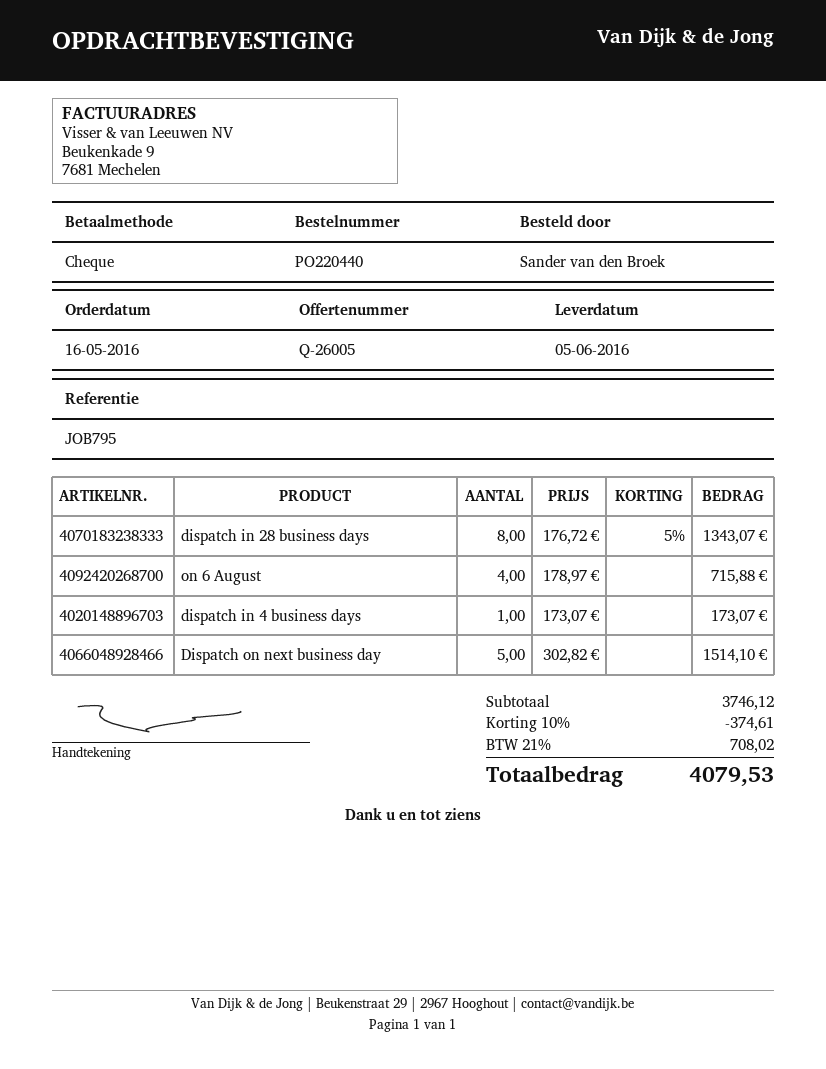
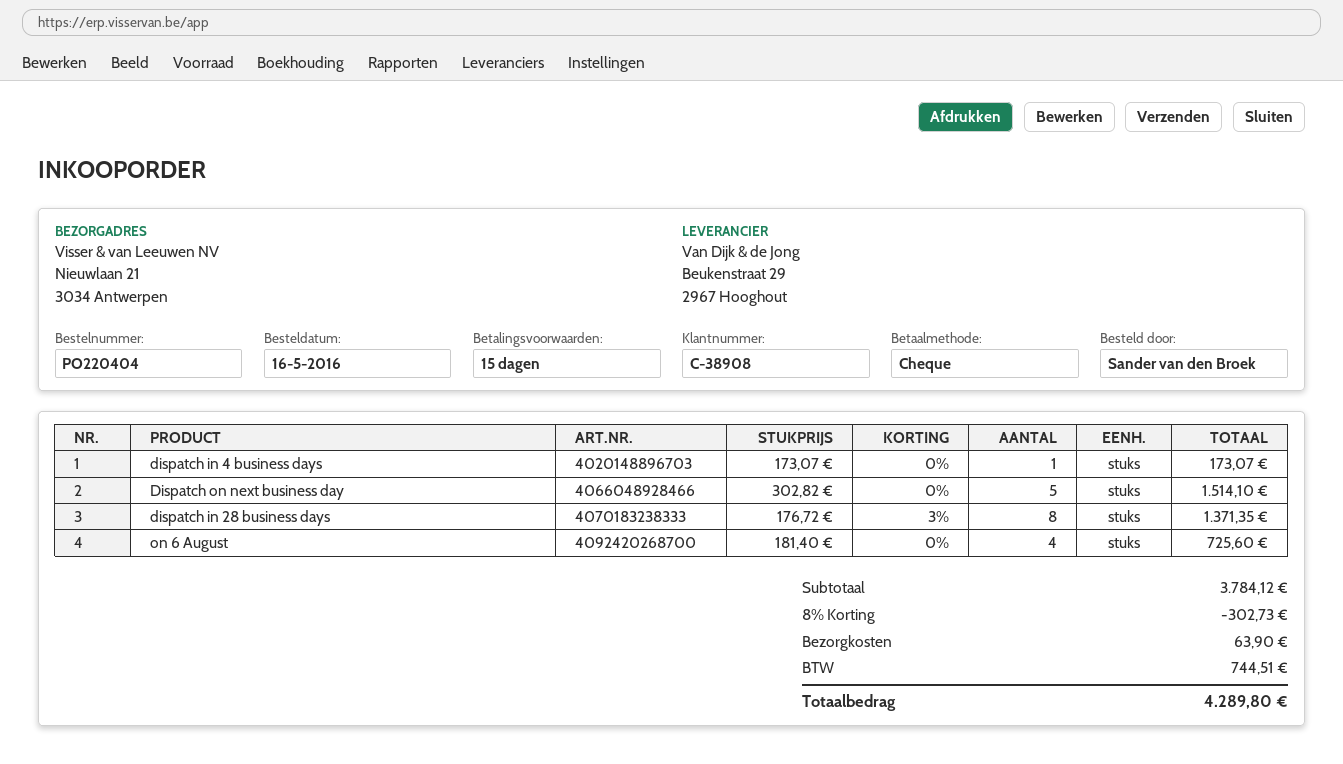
order number: PO220440 -> PO220404
dispatch in 28 business days: 8 x 176.72 - 5% = 1343.07 -> 8 x 176.72 - 3% = 1371.35
on 6 August: 4 x 178.97 = 715.88 -> 4 x 181.40 = 725.60
subtotal: 3746.12 -> 3784.12
discount: 10% = 374.61 -> 8% = 302.73
shipping: none -> 63.90
tax: 708.02 -> 744.51
total: 4079.53 -> 4289.80

